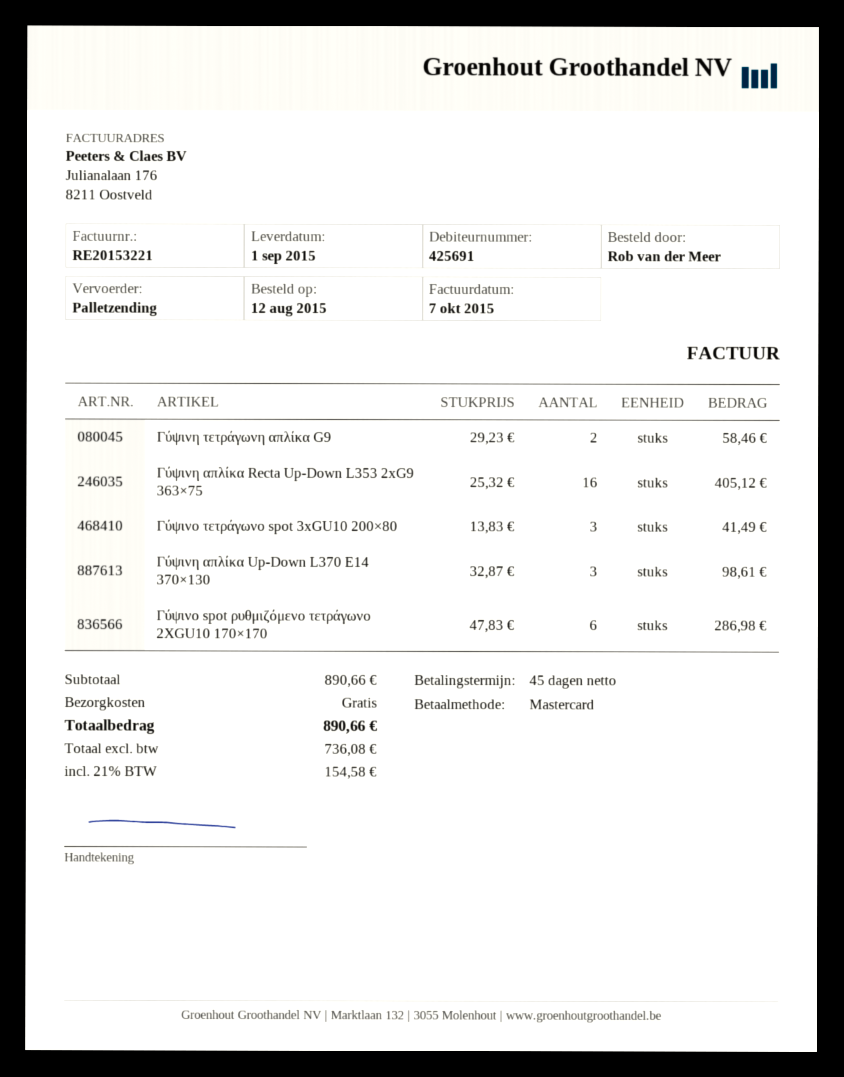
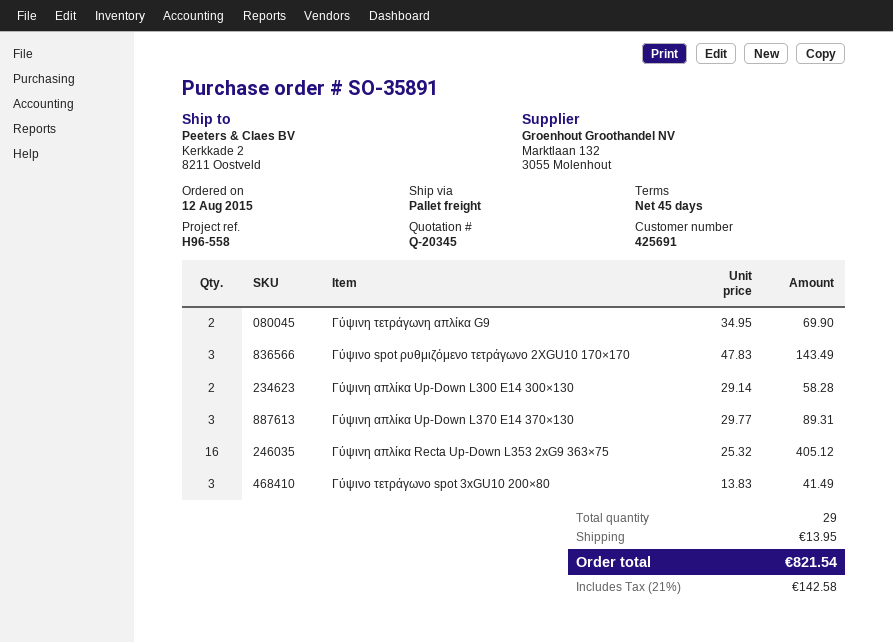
Γύψινη τετράγωνη απλίκα G9: 2 x 29.23 = 58.46 -> 2 x 34.95 = 69.90
Γύψινη απλίκα Up-Down L370 E14 370×130: 3 x 32.87 = 98.61 -> 3 x 29.77 = 89.31
Γύψινο spot ρυθμιζόμενο τετράγωνο 2XGU10 170×170: 6 x 47.83 = 286.98 -> 3 x 47.83 = 143.49
Γύψινη απλίκα Up-Down L300 E14 300×130: none -> 2 x 29.14 = 58.28
shipping: 0.00 -> 13.95
tax: 21% = 154.58 -> 21% = 142.58
total: 890.66 -> 821.54

